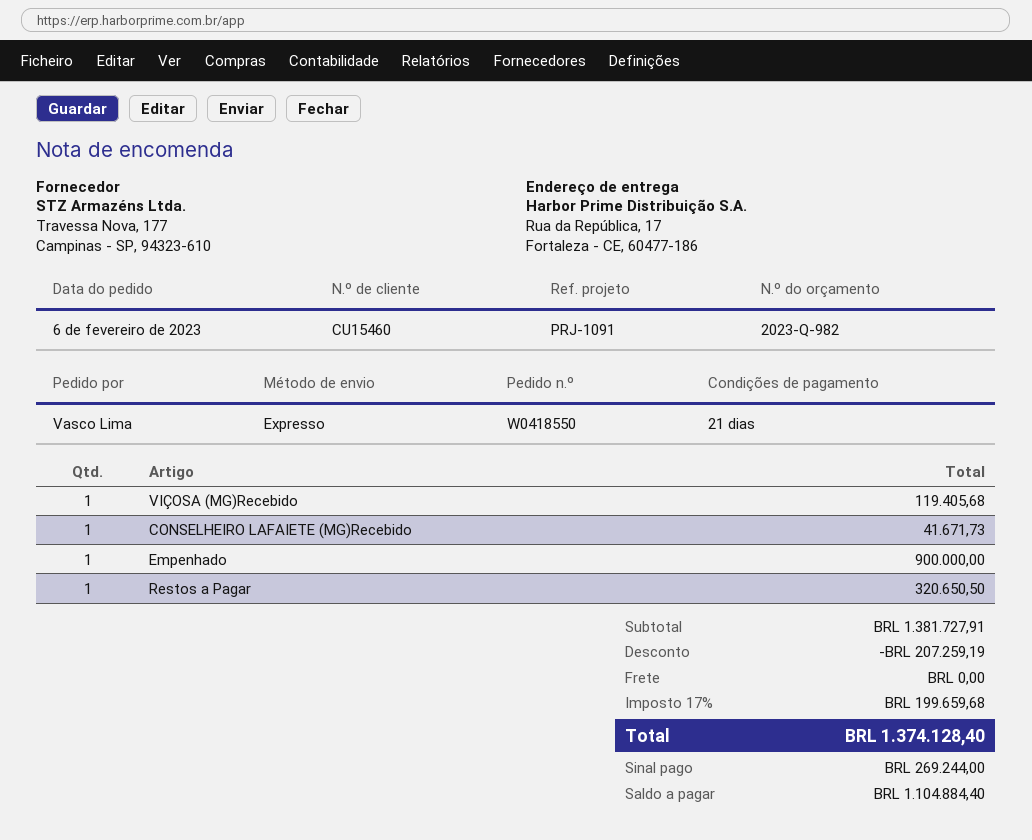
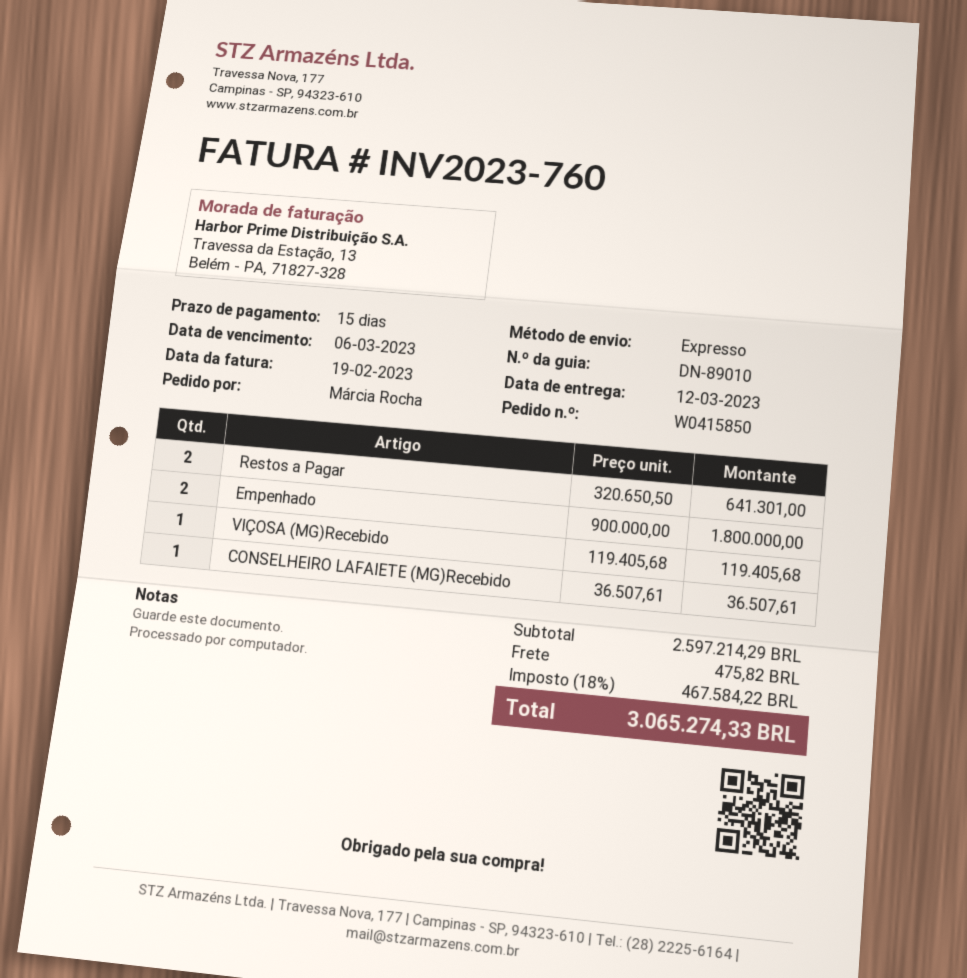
order number: W0418550 -> W0415850
payment terms: 21 days -> 15 days
ordered by: Vasco Lima -> Márcia Rocha
CONSELHEIRO LAFAIETE (MG)Recebido: 1 for 41671.73 -> 1 for 36507.61
Empenhado: 1 for 900000.00 -> 2 for 1800000.00
Restos a Pagar: 1 for 320650.50 -> 2 for 641301.00
subtotal: 1381727.91 -> 2597214.29
discount: 207259.19 -> none
shipping: 0.00 -> 475.82
tax: 17% = 199659.68 -> 18% = 467584.22
total: 1374128.40 -> 3065274.33

